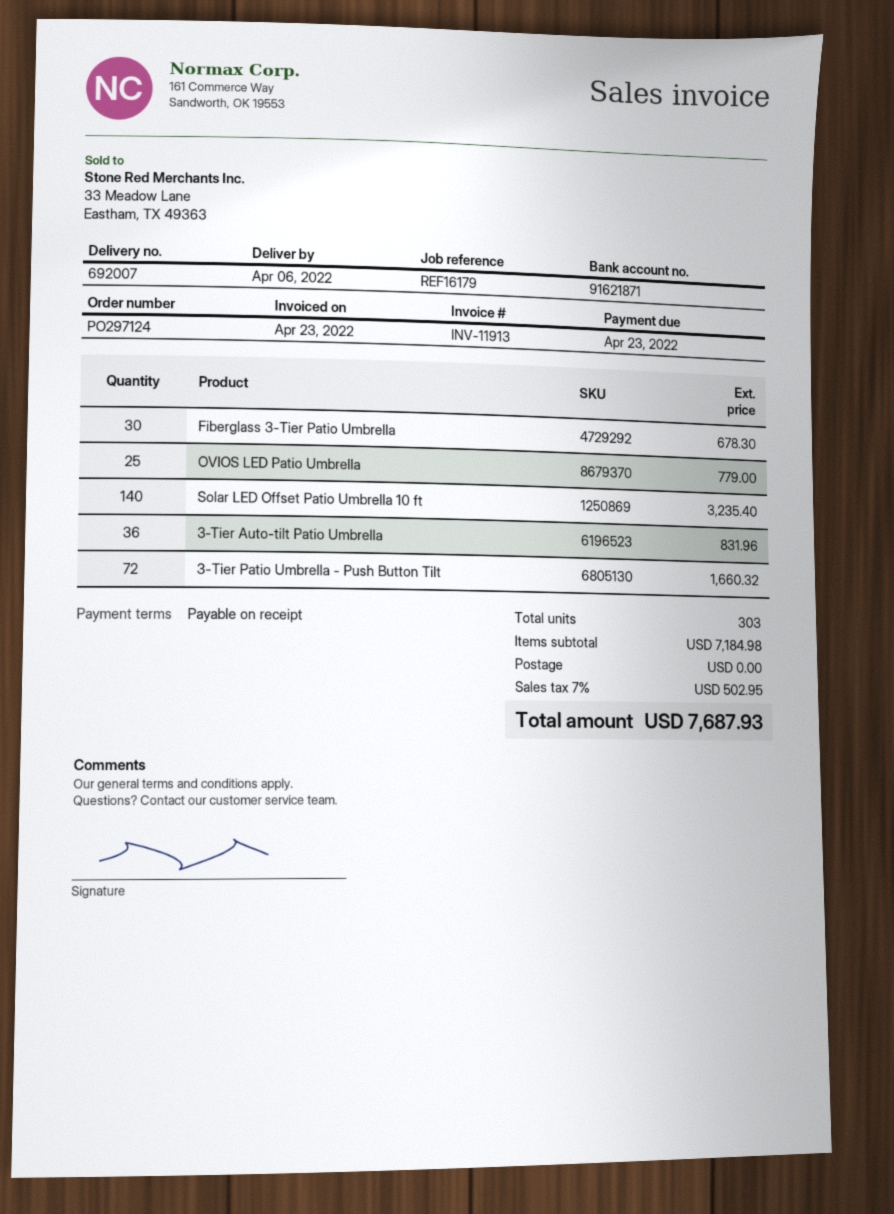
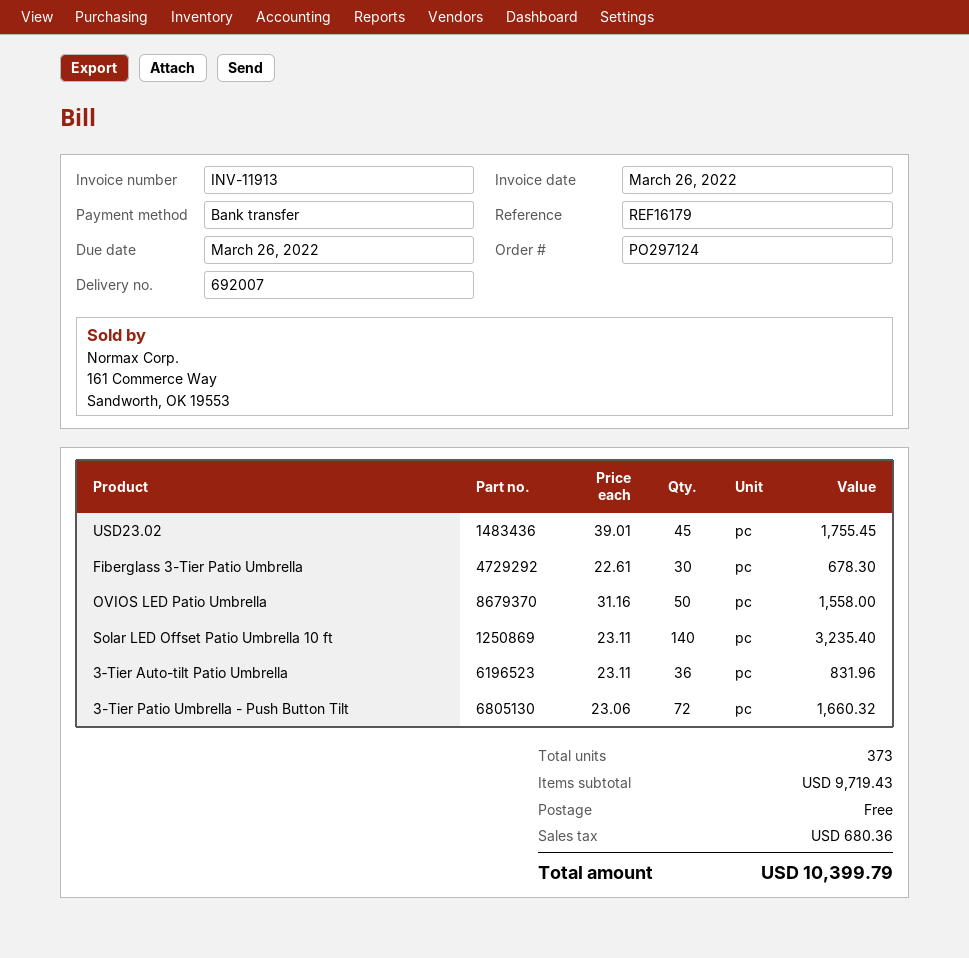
invoice date: 2022-04-23 -> 2022-03-26
due date: 2022-04-23 -> 2022-03-26
OVIOS LED Patio Umbrella: 25 for 779.00 -> 50 for 1558.00
USD23.02: none -> 45 for 1755.45
total quantity: 303 -> 373
subtotal: 7184.98 -> 9719.43
tax: 502.95 -> 680.36
total: 7687.93 -> 10399.79

